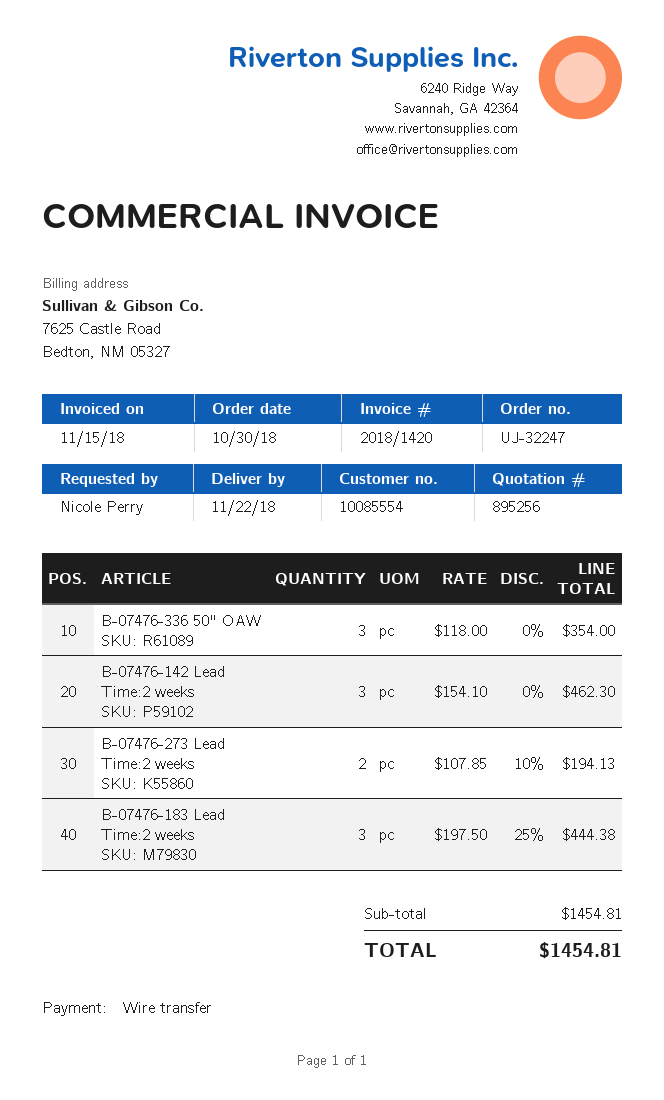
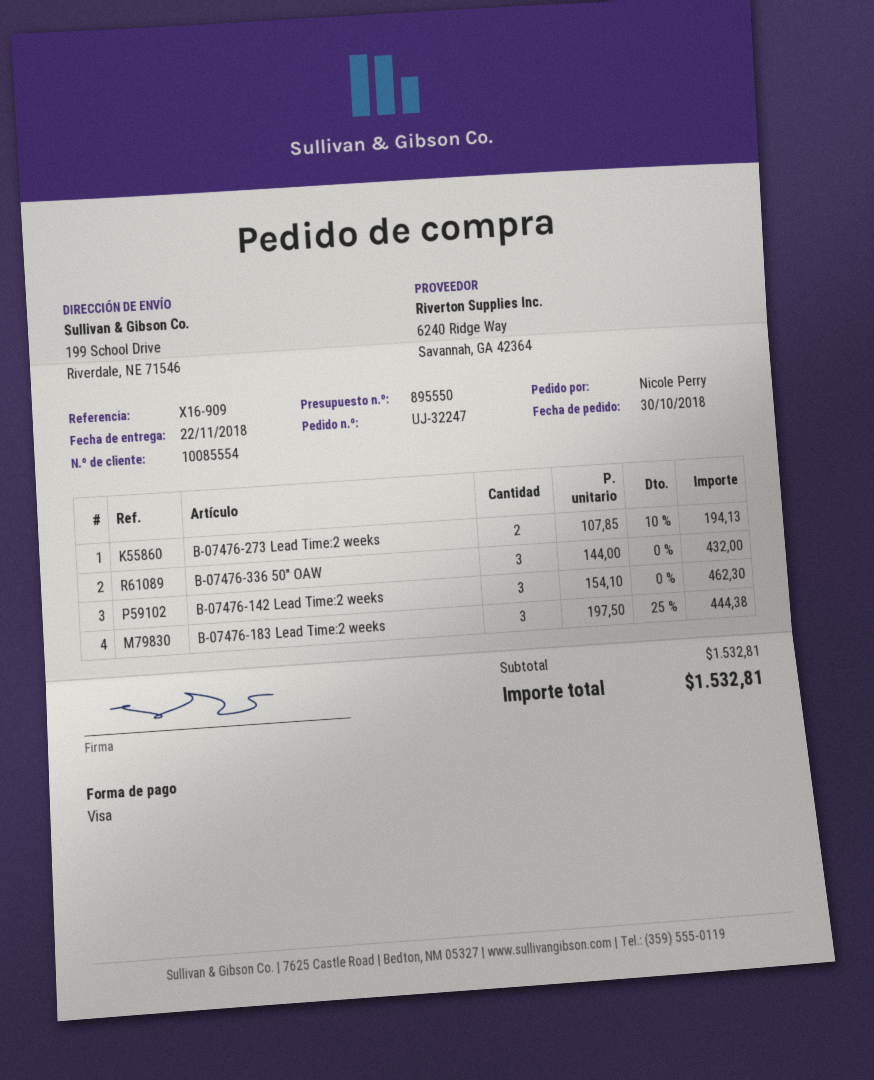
quote number: 895256 -> 895550
payment method: bank transfer -> Visa
B-07476-336 50" OAW: 3 x 118.00 = 354.00 -> 3 x 144.00 = 432.00
subtotal: 1454.81 -> 1532.81
total: 1454.81 -> 1532.81

